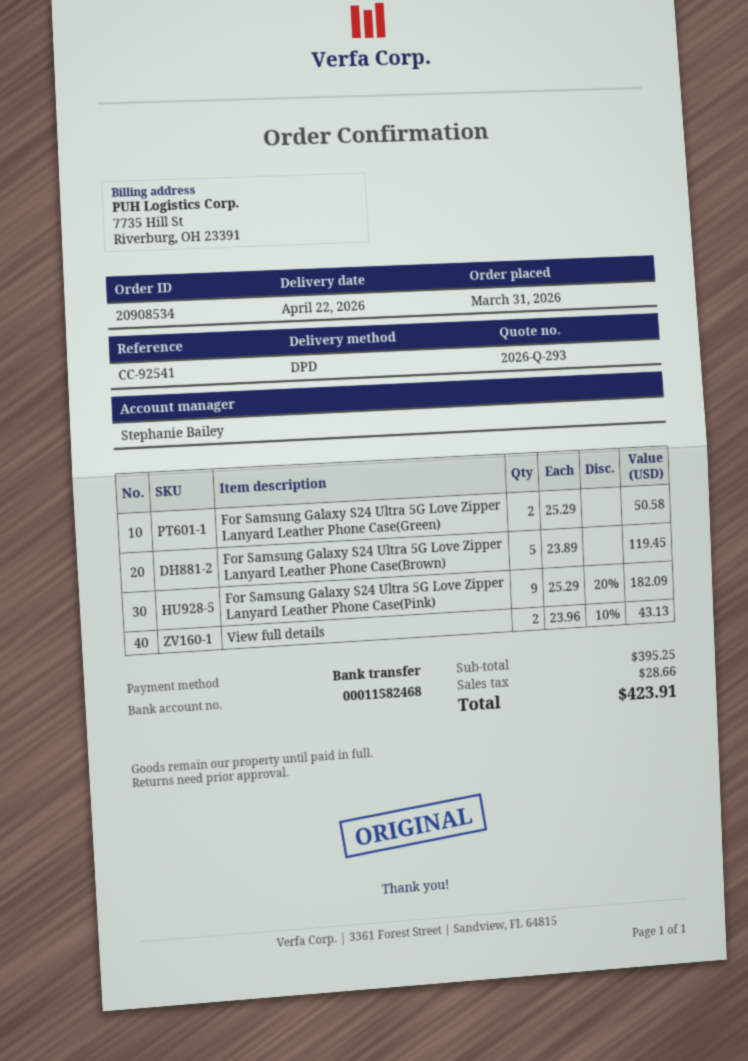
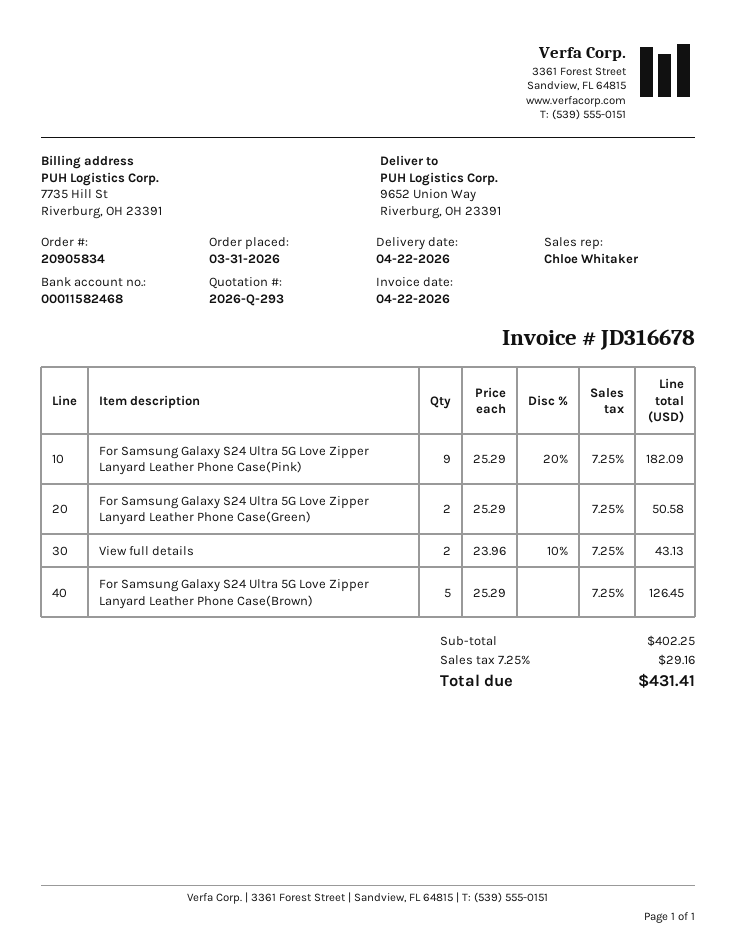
order number: 20908534 -> 20905834
sales rep: Stephanie Bailey -> Chloe Whitaker
For Samsung Galaxy S24 Ultra 5G Love Zipper Lanyard Leather Phone Case(Brown): 5 x 23.89 = 119.45 -> 5 x 25.29 = 126.45
subtotal: 395.25 -> 402.25
tax: 28.66 -> 29.16
total: 423.91 -> 431.41

